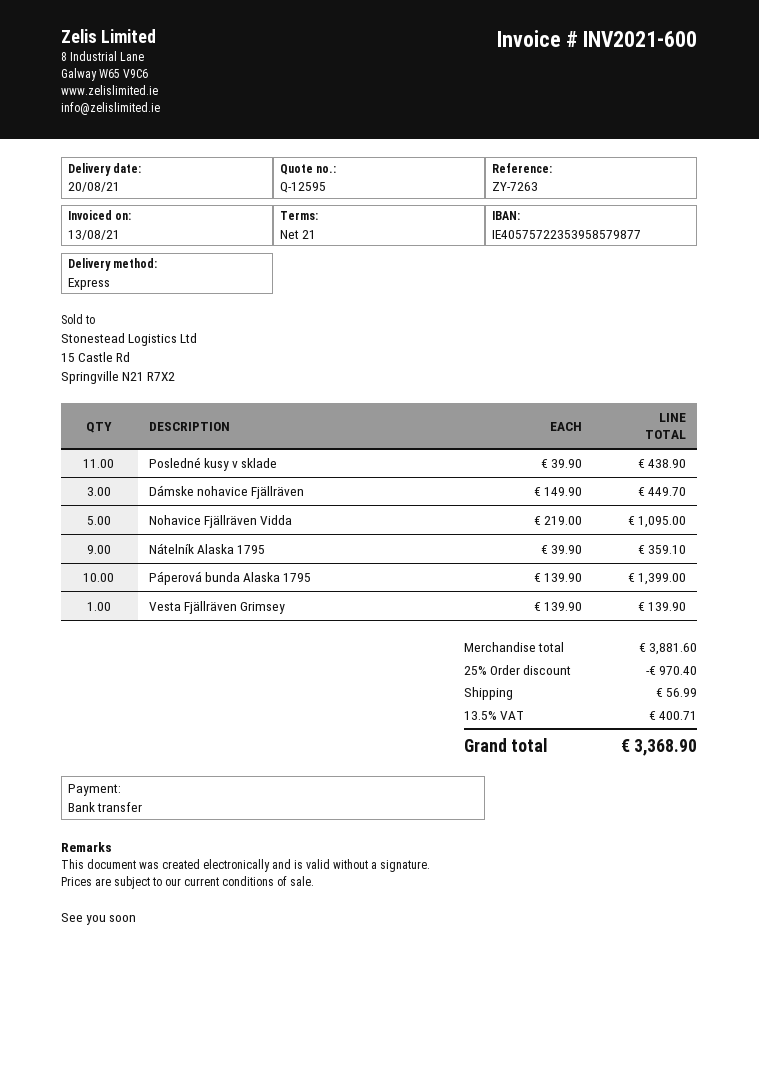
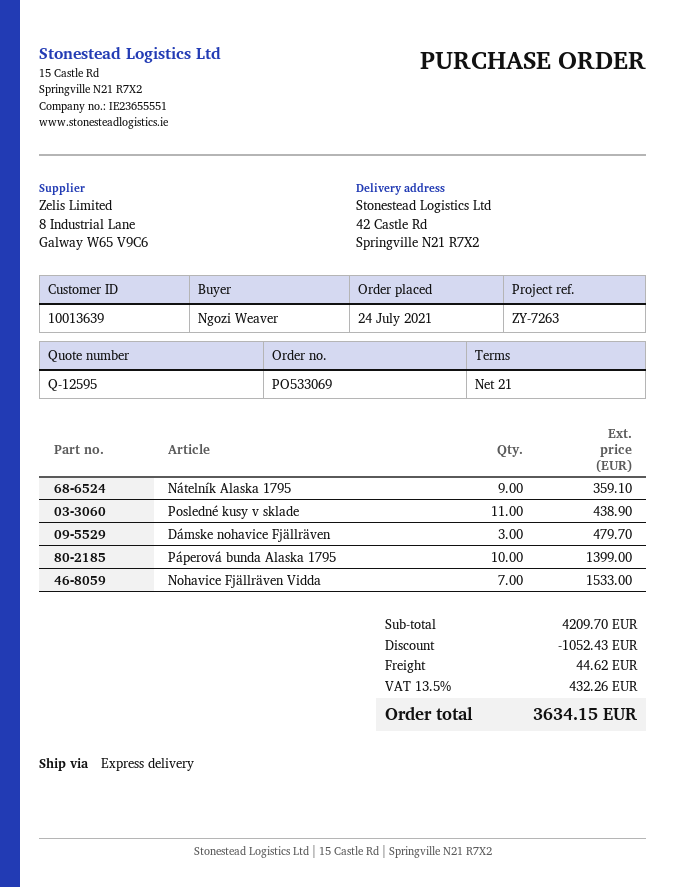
Dámske nohavice Fjällräven: 3 for 449.70 -> 3 for 479.70
Nohavice Fjällräven Vidda: 5 for 1095.00 -> 7 for 1533.00
Vesta Fjällräven Grimsey: 1 for 139.90 -> none
subtotal: 3881.60 -> 4209.70
discount: 970.40 -> 1052.43
shipping: 56.99 -> 44.62
tax: 13.5% = 400.71 -> 13.5% = 432.26
total: 3368.90 -> 3634.15

